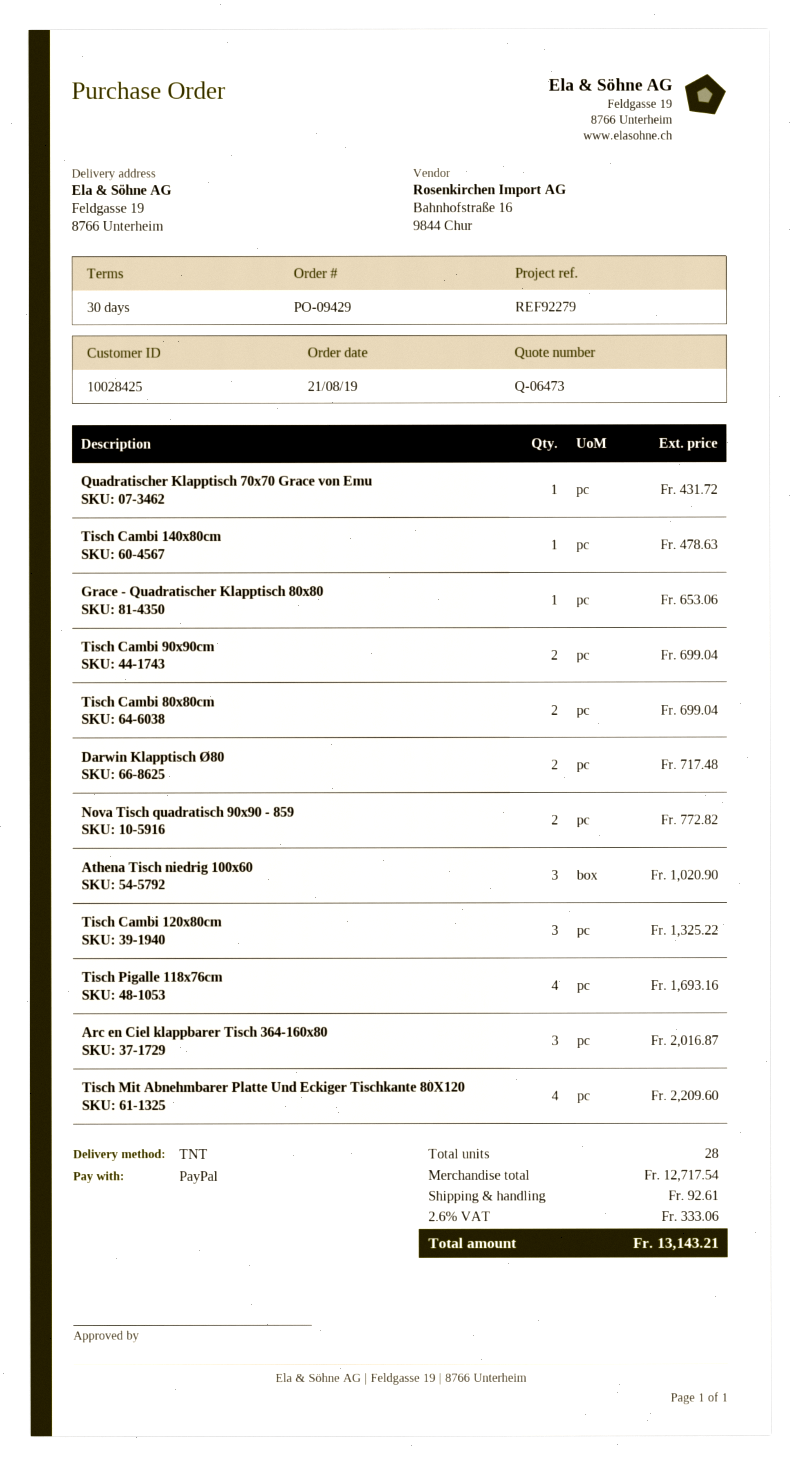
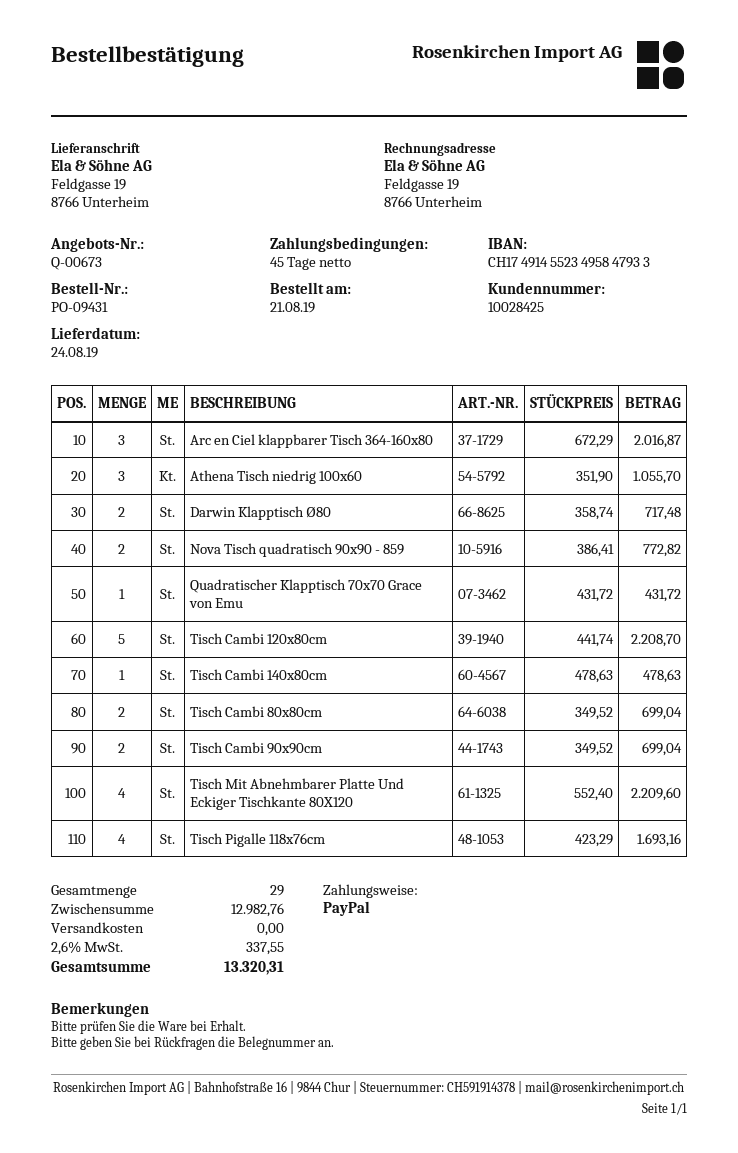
quote number: Q-06473 -> Q-00673
order number: PO-09429 -> PO-09431
payment terms: 30 days -> 45 days
Grace - Quadratischer Klapptisch 80x80: 1 for 653.06 -> none
Athena Tisch niedrig 100x60: 3 for 1020.90 -> 3 for 1055.70
Tisch Cambi 120x80cm: 3 for 1325.22 -> 5 for 2208.70
total quantity: 28 -> 29
subtotal: 12717.54 -> 12982.76
shipping: 92.61 -> 0.00
tax: 2.6% = 333.06 -> 2.6% = 337.55
total: 13143.21 -> 13320.31

